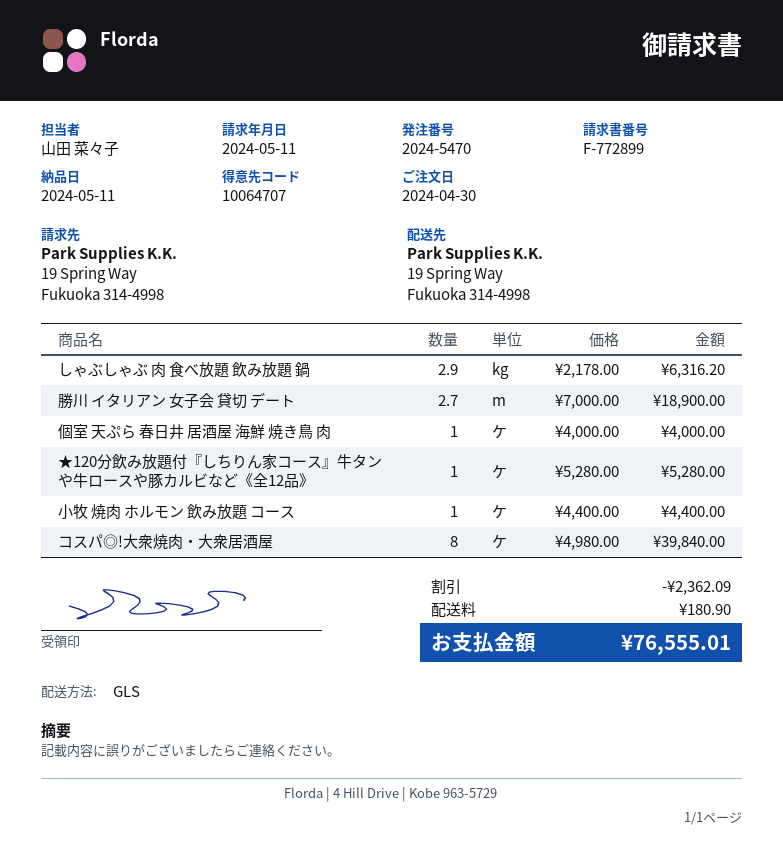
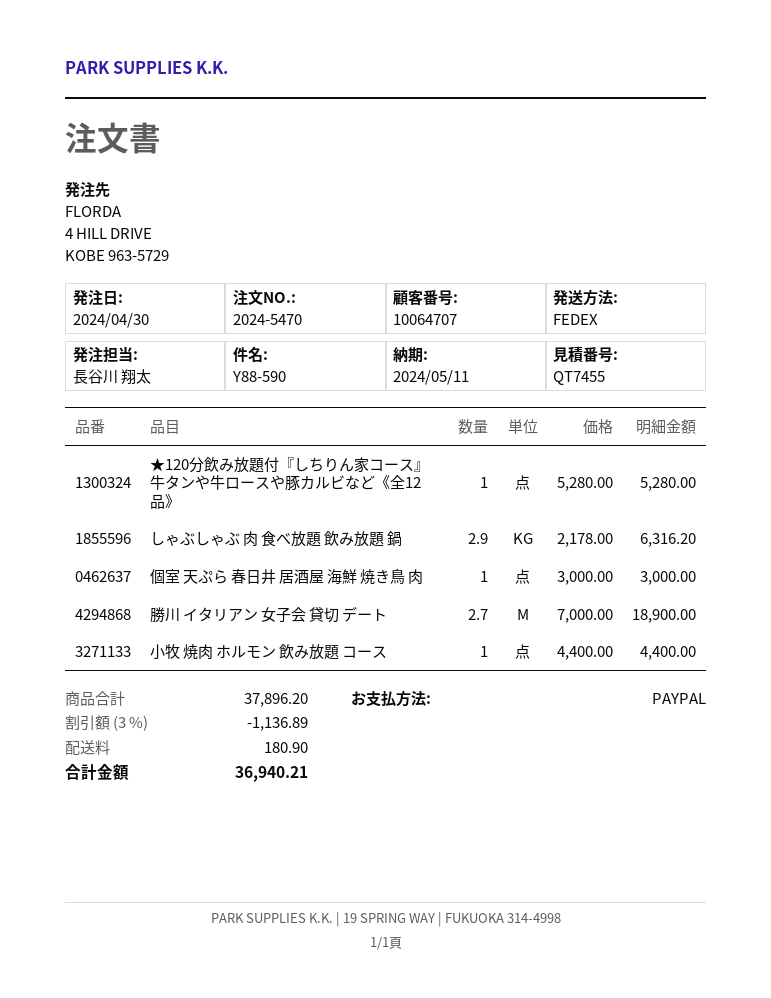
shipping method: GLS -> FedEx
個室 天ぷら 春日井 居酒屋 海鮮 焼き鳥 肉: 1 x 4000.00 = 4000.00 -> 1 x 3000.00 = 3000.00
コスパ◎!大衆焼肉・大衆居酒屋: 8 x 4980.00 = 39840.00 -> none
discount: 2362.09 -> 1136.89
total: 76555.01 -> 36940.21

